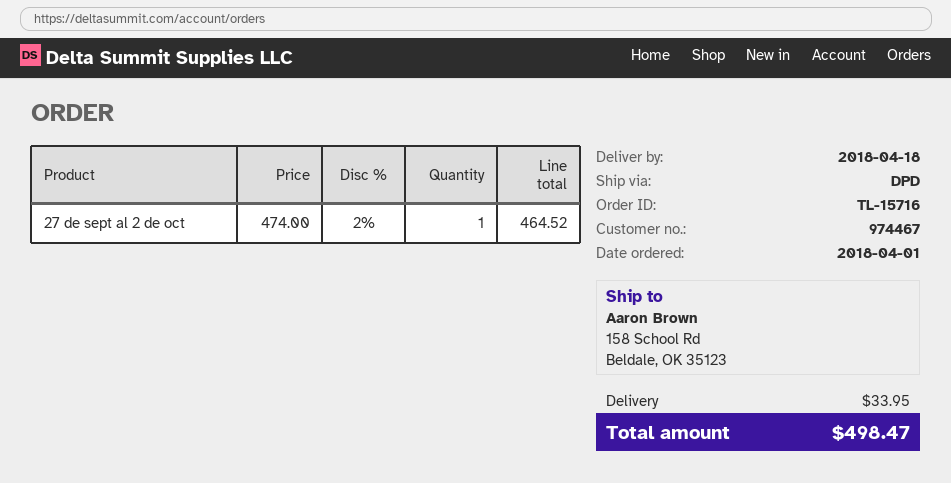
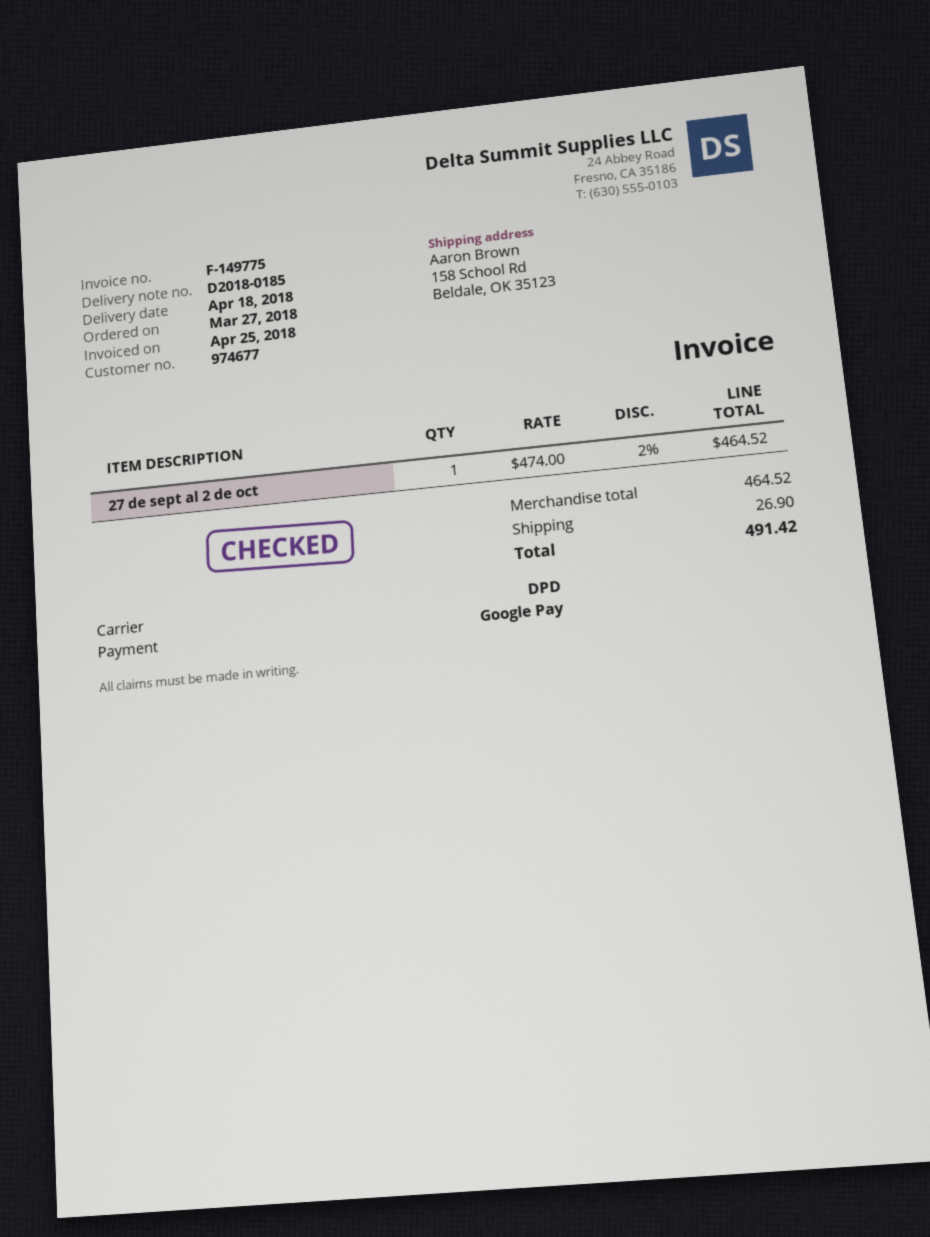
order date: 2018-04-01 -> 2018-03-27
customer number: 974467 -> 974677
shipping: 33.95 -> 26.90
total: 498.47 -> 491.42

